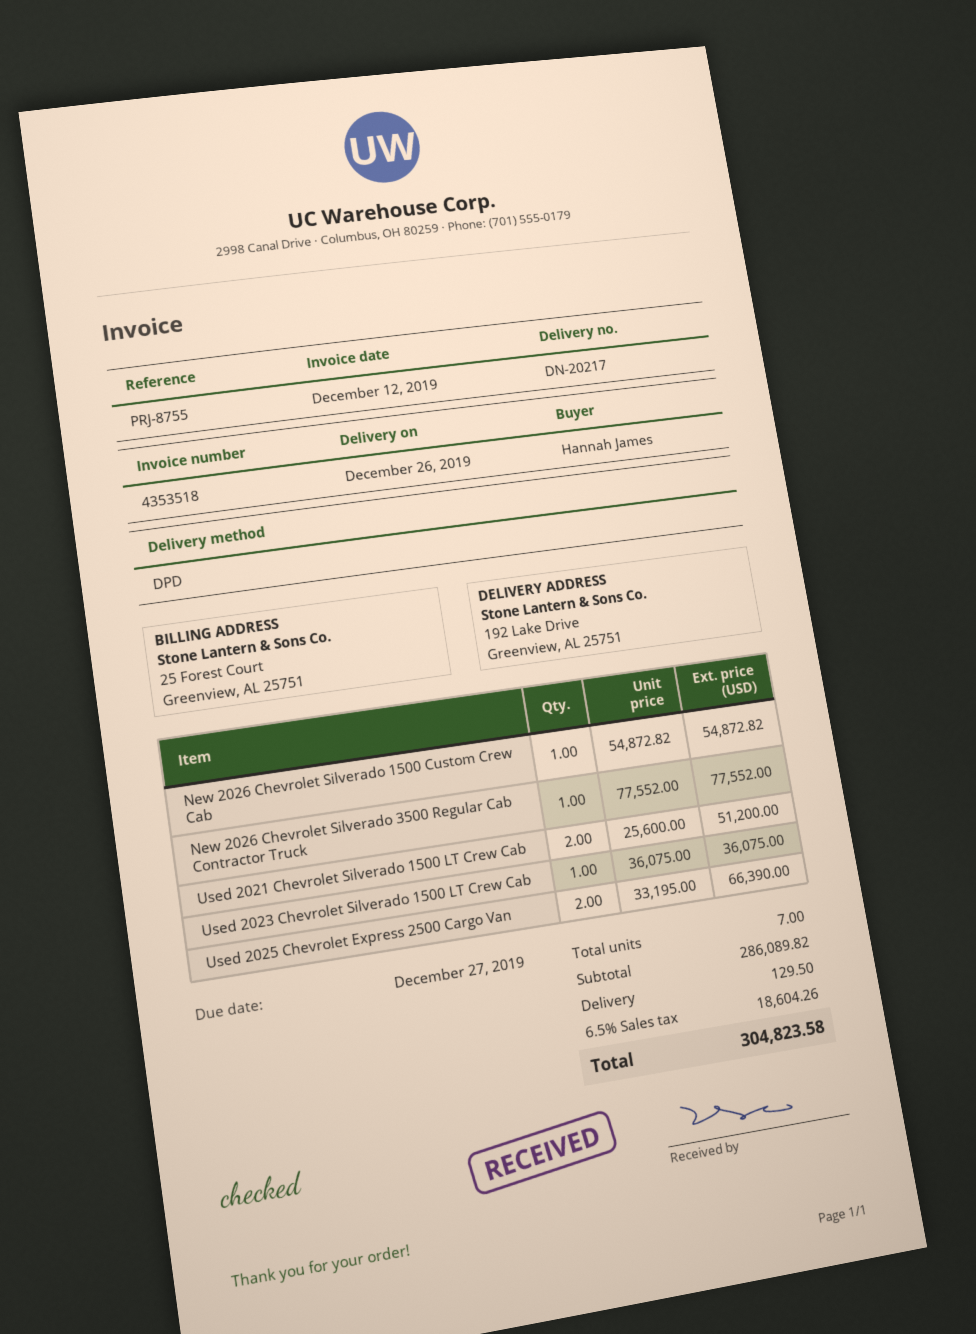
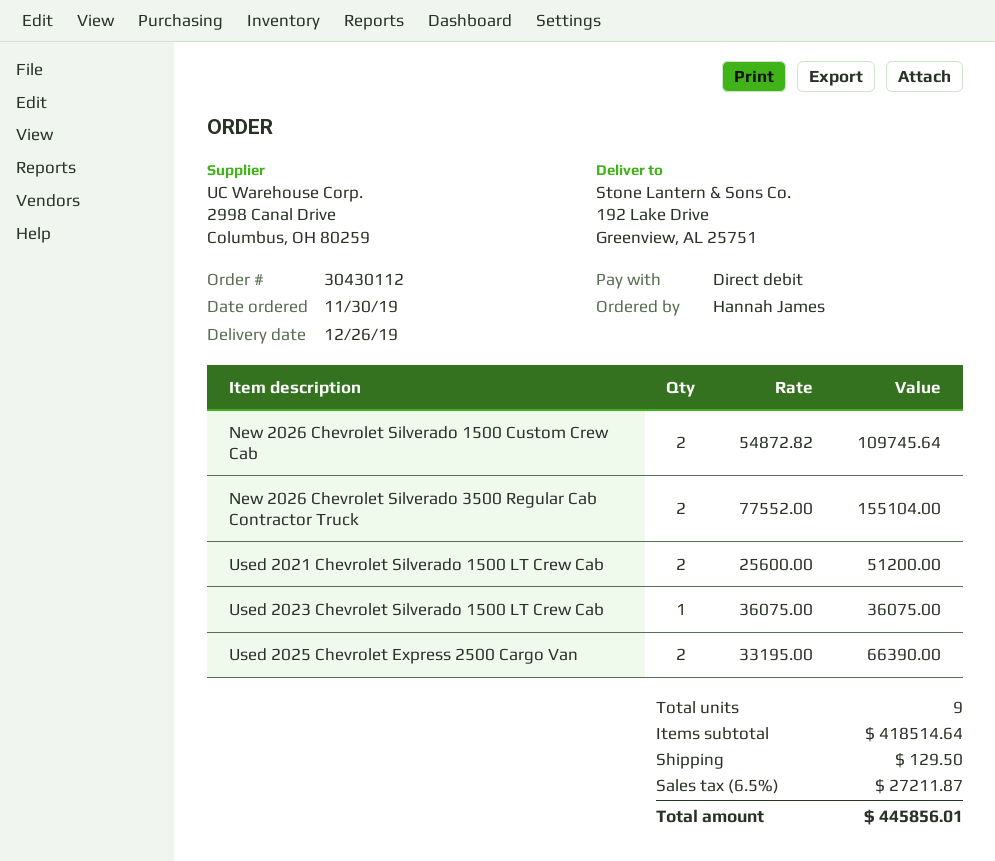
New 2026 Chevrolet Silverado 1500 Custom Crew Cab: 1 x 54872.82 = 54872.82 -> 2 x 54872.82 = 109745.64
New 2026 Chevrolet Silverado 3500 Regular Cab Contractor Truck: 1 x 77552.00 = 77552.00 -> 2 x 77552.00 = 155104.00
total quantity: 7 -> 9
subtotal: 286089.82 -> 418514.64
tax: 6.5% = 18604.26 -> 6.5% = 27211.87
total: 304823.58 -> 445856.01

